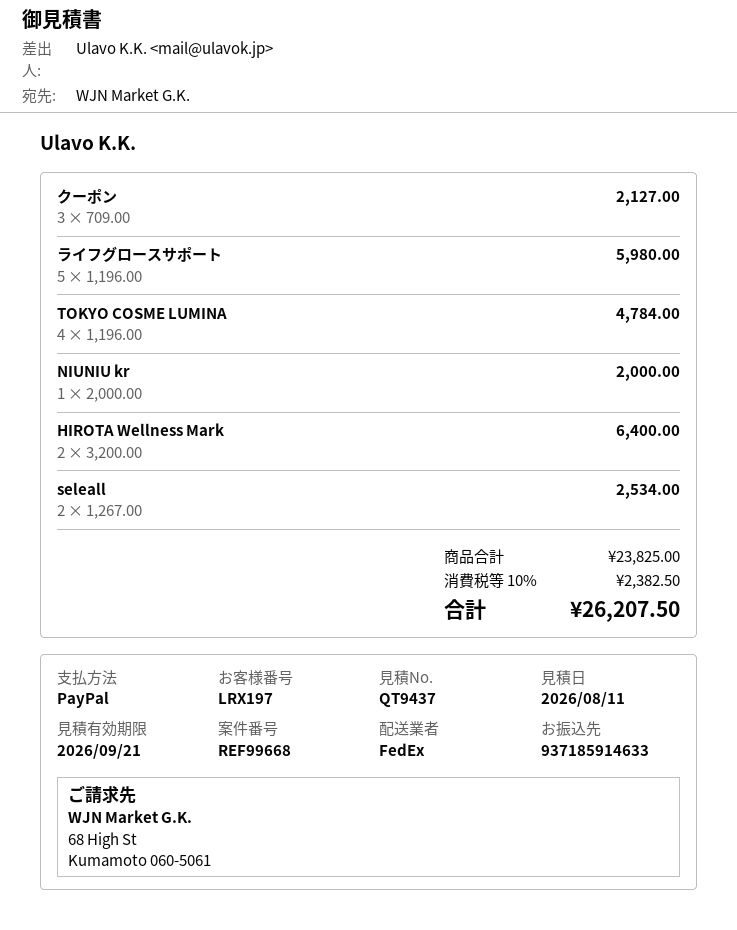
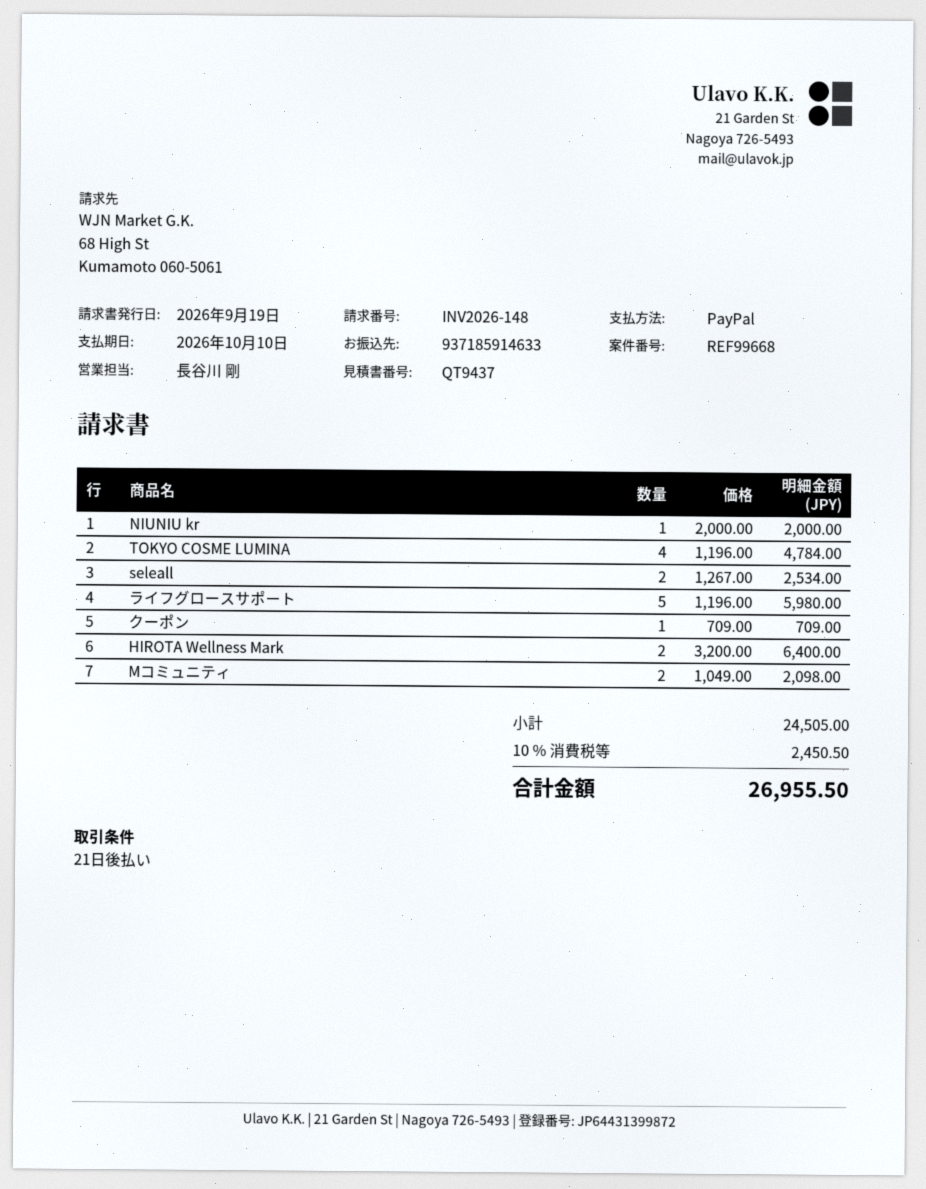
クーポン: 3 x 709.00 = 2127.00 -> 1 x 709.00 = 709.00
Mコミュニティ: none -> 2 x 1049.00 = 2098.00
subtotal: 23825.00 -> 24505.00
tax: 10% = 2382.50 -> 10% = 2450.50
total: 26207.50 -> 26955.50

